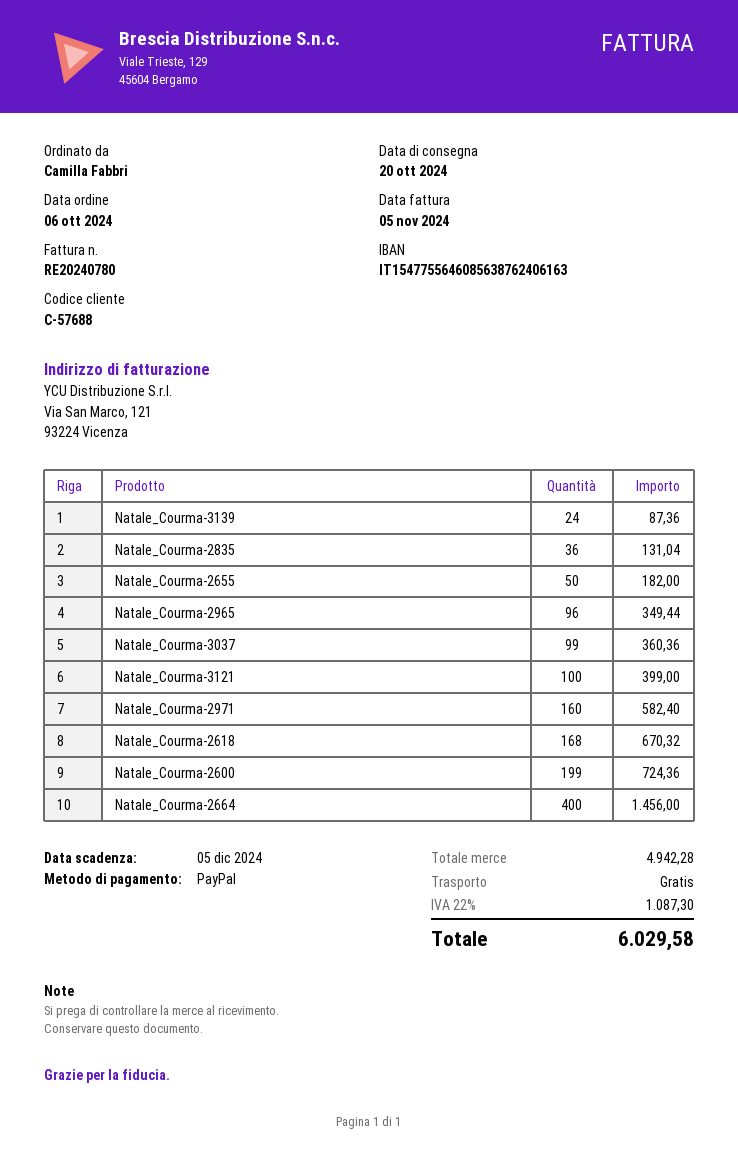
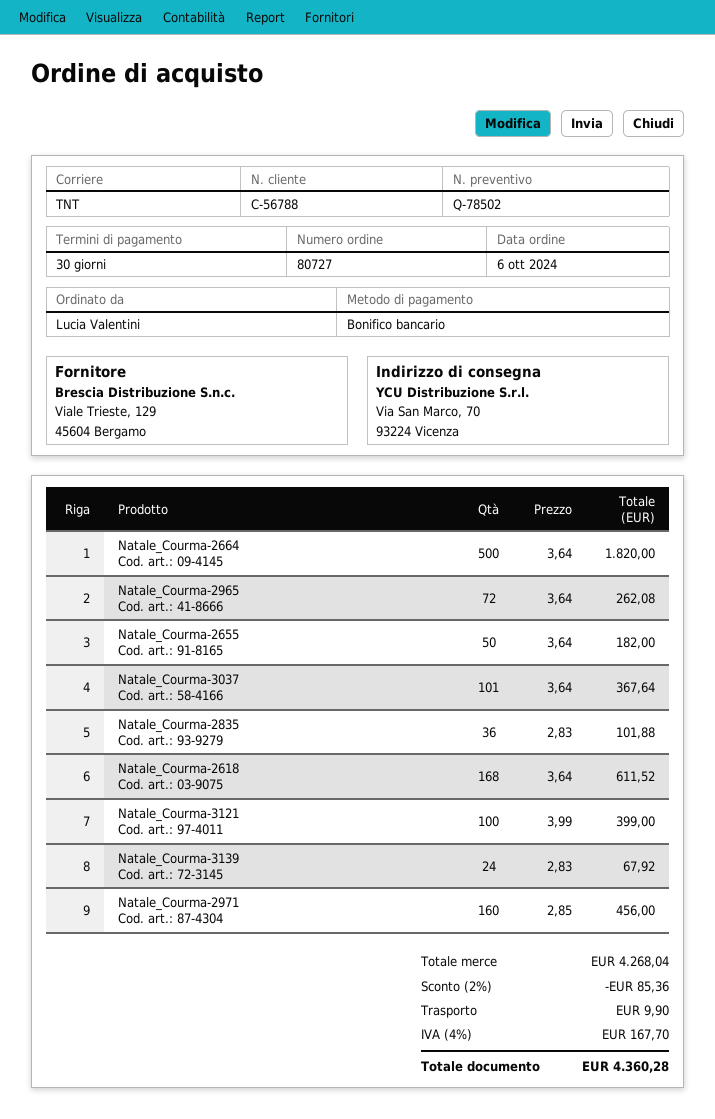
customer number: C-57688 -> C-56788
ordered by: Camilla Fabbri -> Lucia Valentini
payment method: PayPal -> bank transfer
Natale_Courma-3139: 24 for 87.36 -> 24 for 67.92
Natale_Courma-2835: 36 for 131.04 -> 36 for 101.88
Natale_Courma-2965: 96 for 349.44 -> 72 for 262.08
Natale_Courma-3037: 99 for 360.36 -> 101 for 367.64
Natale_Courma-2971: 160 for 582.40 -> 160 for 456.00
Natale_Courma-2618: 168 for 670.32 -> 168 for 611.52
Natale_Courma-2600: 199 for 724.36 -> none
Natale_Courma-2664: 400 for 1456.00 -> 500 for 1820.00
subtotal: 4942.28 -> 4268.04
discount: none -> 2% = 85.36
shipping: 0.00 -> 9.90
tax: 22% = 1087.30 -> 4% = 167.70
total: 6029.58 -> 4360.28

